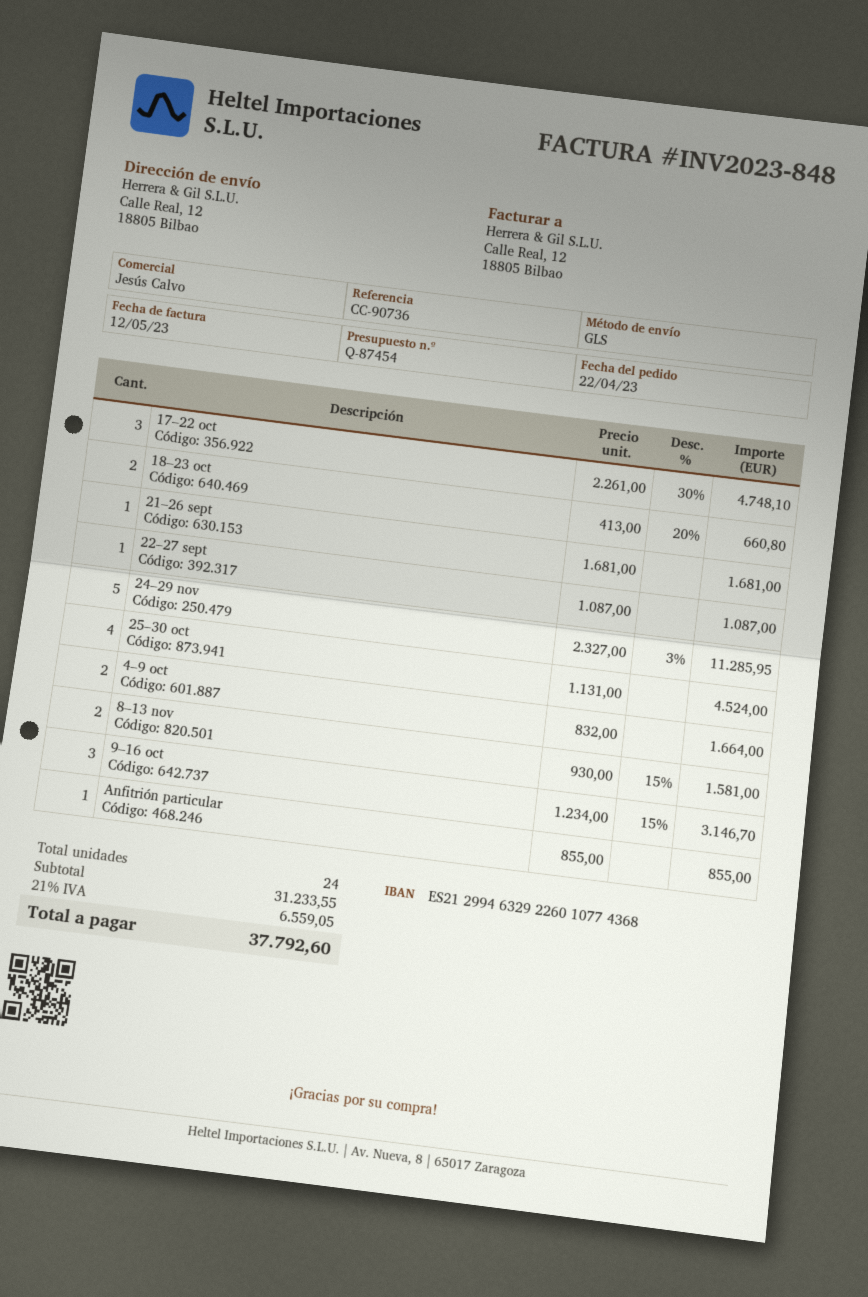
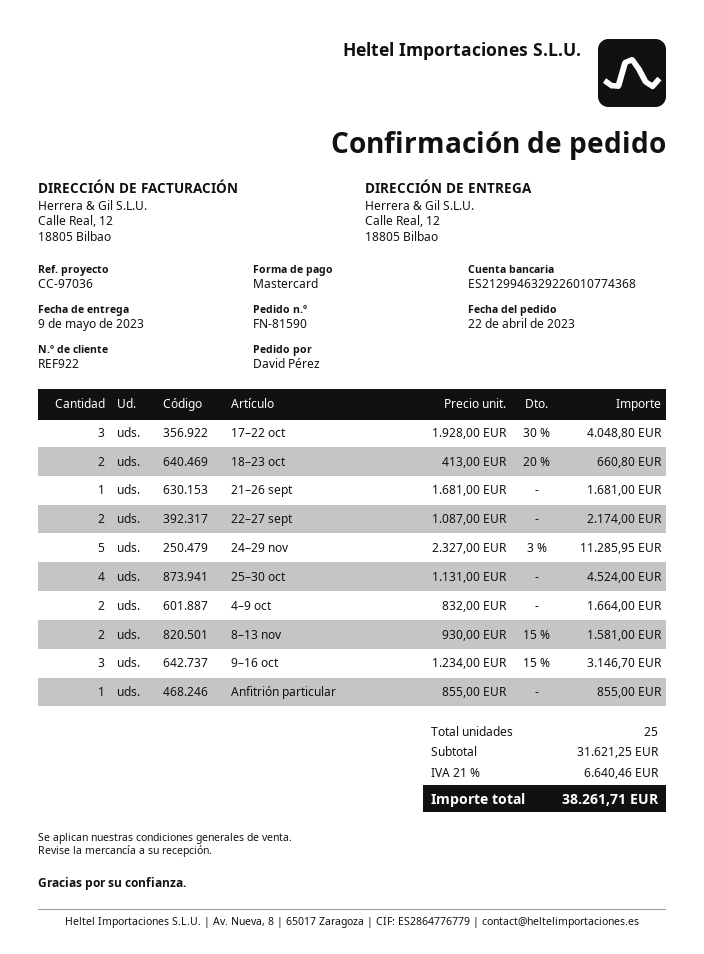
reference: CC-90736 -> CC-97036
17–22 oct: 3 x 2261.00 - 30% = 4748.10 -> 3 x 1928.00 - 30% = 4048.80
22–27 sept: 1 x 1087.00 = 1087.00 -> 2 x 1087.00 = 2174.00
total quantity: 24 -> 25
subtotal: 31233.55 -> 31621.25
tax: 21% = 6559.05 -> 21% = 6640.46
total: 37792.60 -> 38261.71

